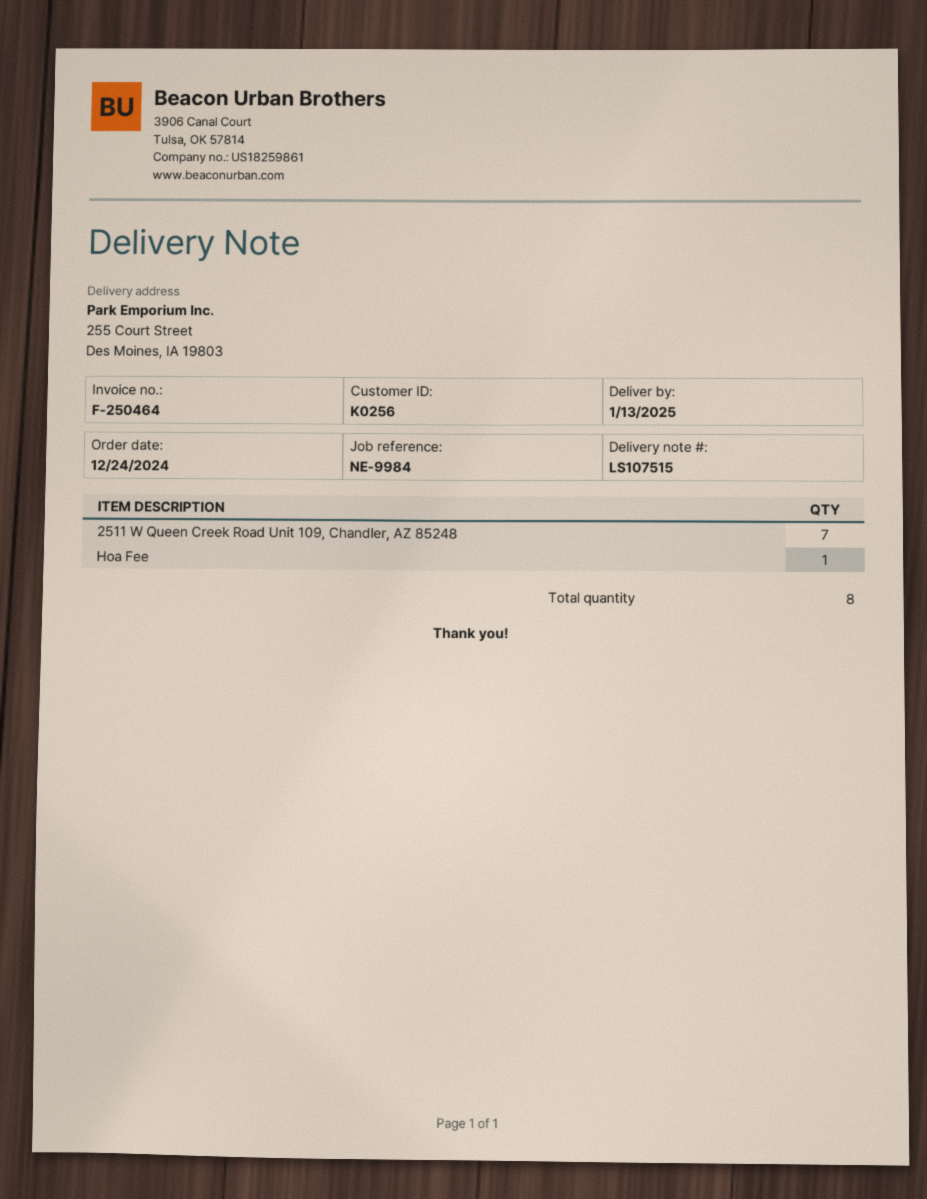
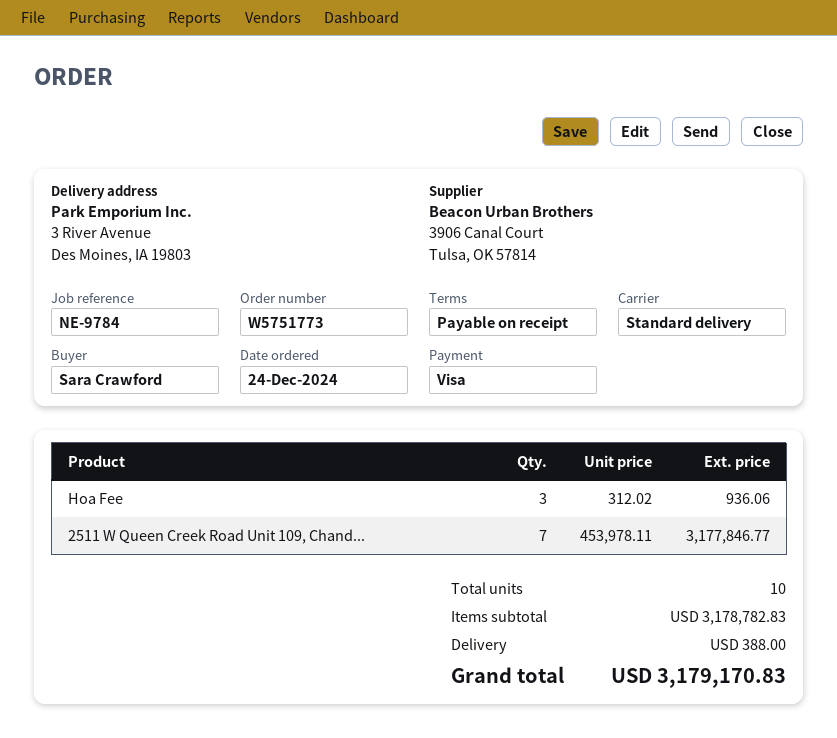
reference: NE-9984 -> NE-9784
ship to: 255 Court Street, Des Moines, IA 19803 -> 3 River Avenue, Des Moines, IA 19803
Hoa Fee: 1 -> 3
total quantity: 8 -> 10

